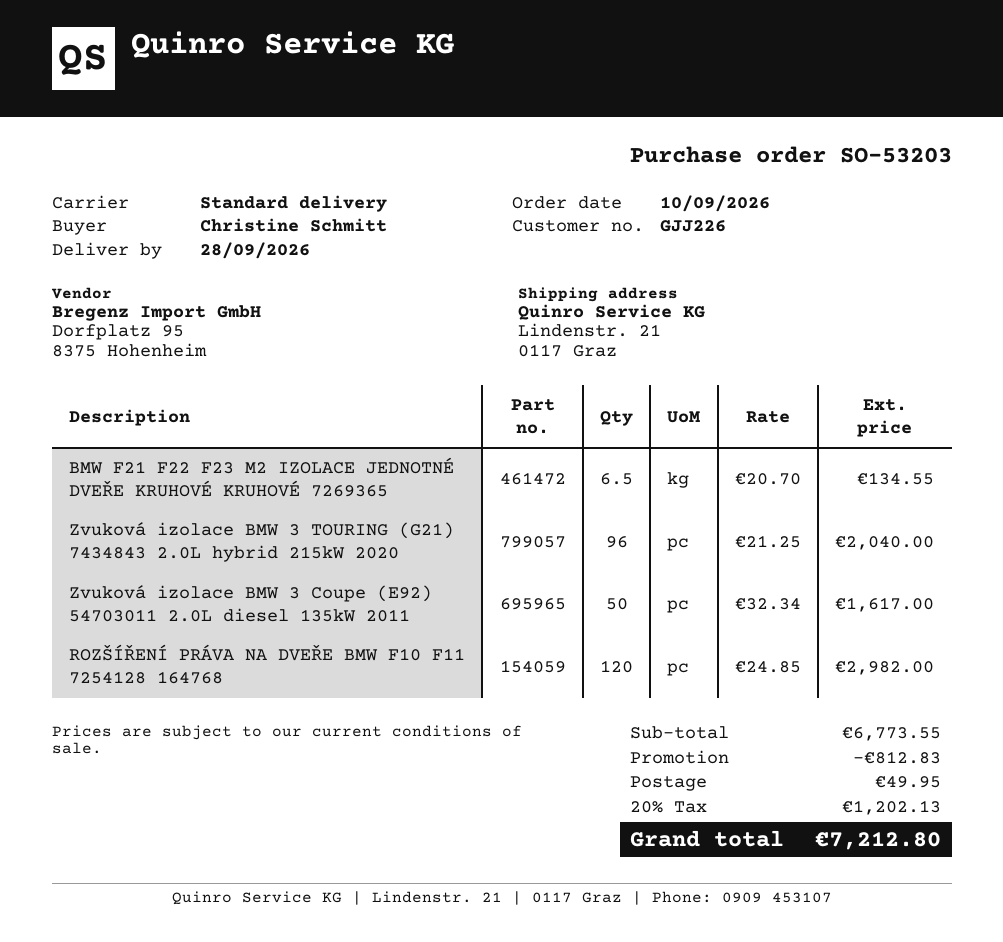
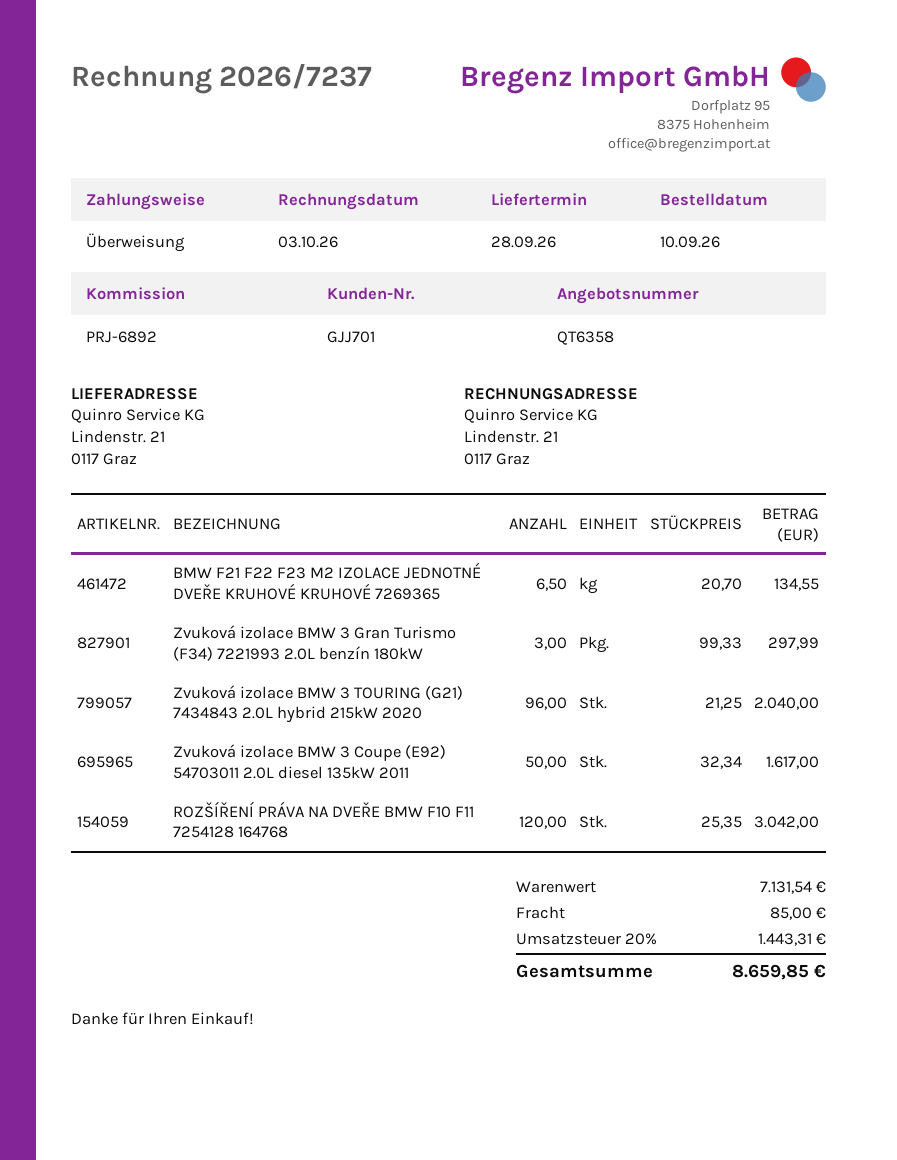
customer number: GJJ226 -> GJJ701
ROZŠÍŘENÍ PRÁVA NA DVEŘE BMW F10 F11 7254128 164768: 120 x 24.85 = 2982.00 -> 120 x 25.35 = 3042.00
Zvuková izolace BMW 3 Gran Turismo (F34) 7221993 2.0L benzín 180kW: none -> 3 x 99.33 = 297.99
subtotal: 6773.55 -> 7131.54
discount: 812.83 -> none
shipping: 49.95 -> 85.00
tax: 20% = 1202.13 -> 20% = 1443.31
total: 7212.80 -> 8659.85

